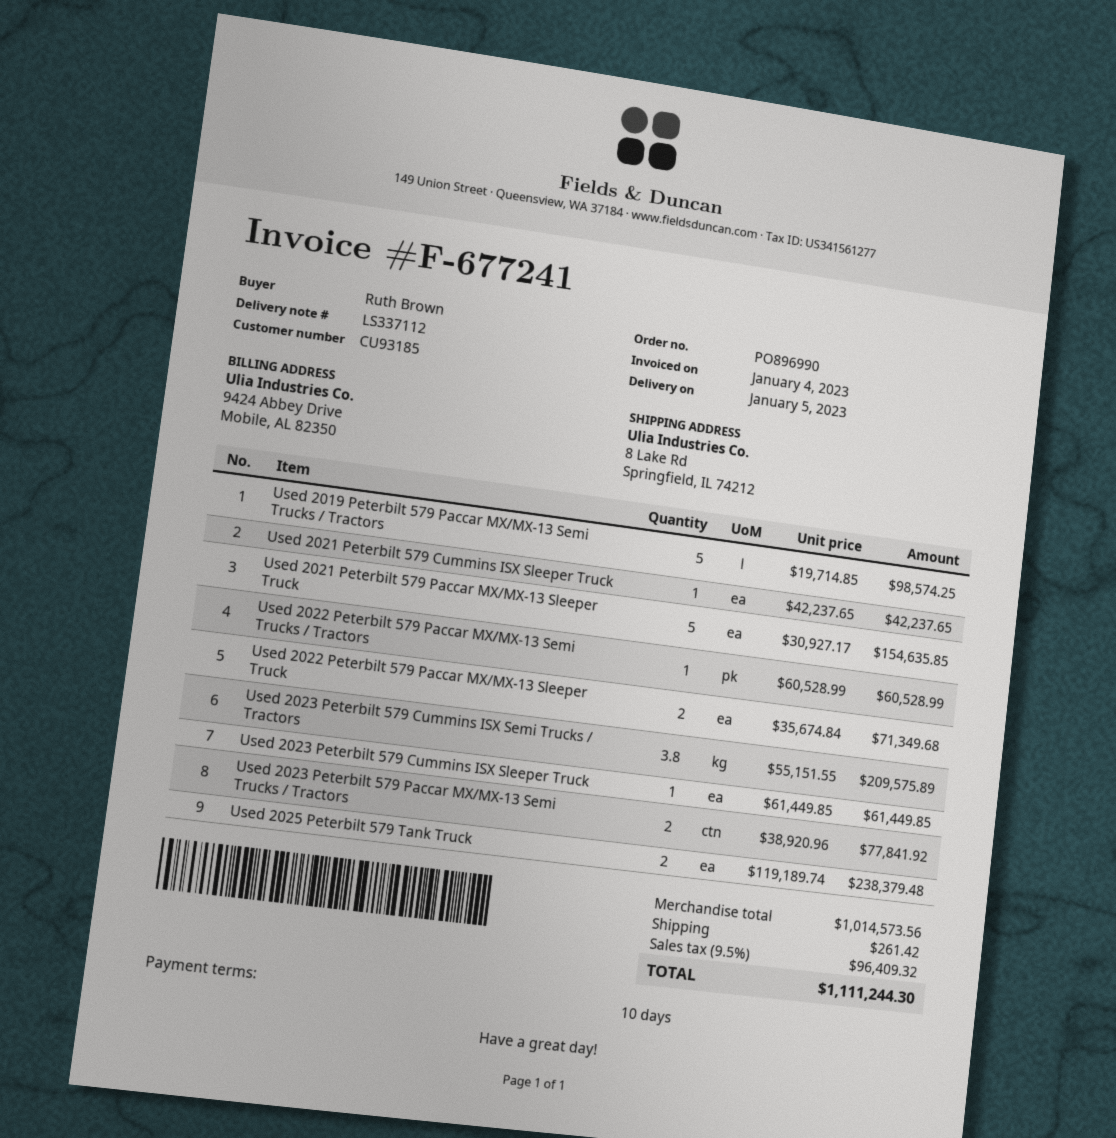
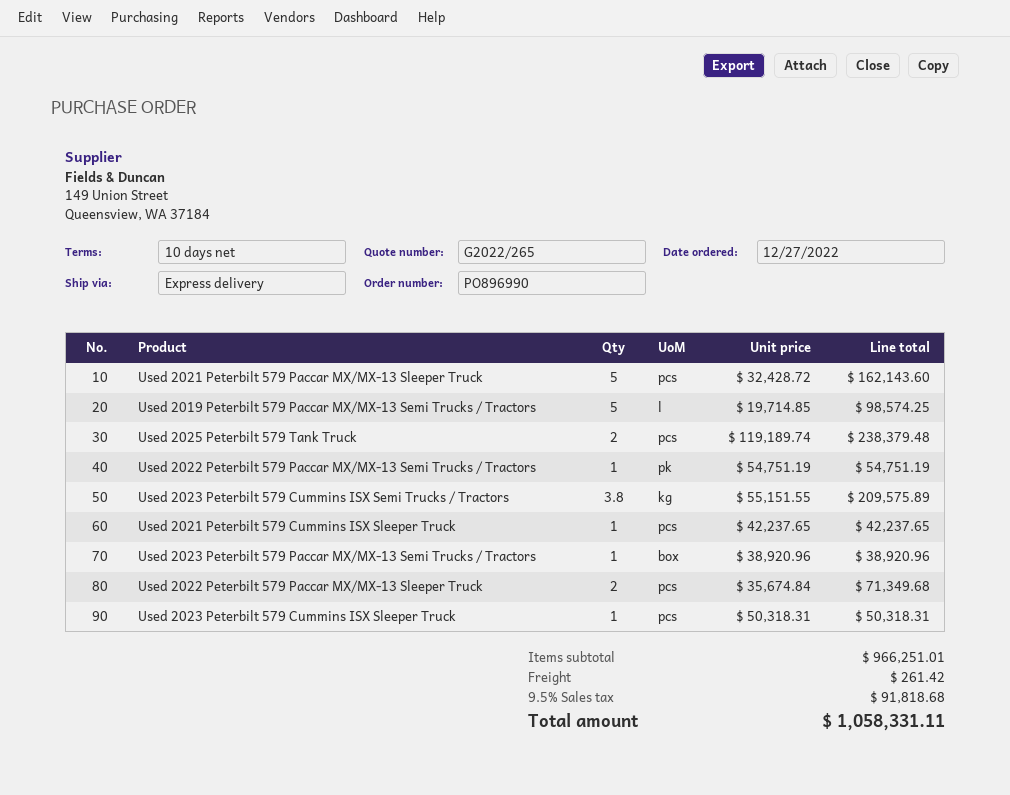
Used 2021 Peterbilt 579 Paccar MX/MX-13 Sleeper Truck: 5 x 30927.17 = 154635.85 -> 5 x 32428.72 = 162143.60
Used 2022 Peterbilt 579 Paccar MX/MX-13 Semi Trucks / Tractors: 1 x 60528.99 = 60528.99 -> 1 x 54751.19 = 54751.19
Used 2023 Peterbilt 579 Cummins ISX Sleeper Truck: 1 x 61449.85 = 61449.85 -> 1 x 50318.31 = 50318.31
Used 2023 Peterbilt 579 Paccar MX/MX-13 Semi Trucks / Tractors: 2 x 38920.96 = 77841.92 -> 1 x 38920.96 = 38920.96
subtotal: 1014573.56 -> 966251.01
tax: 9.5% = 96409.32 -> 9.5% = 91818.68
total: 1111244.30 -> 1058331.11

